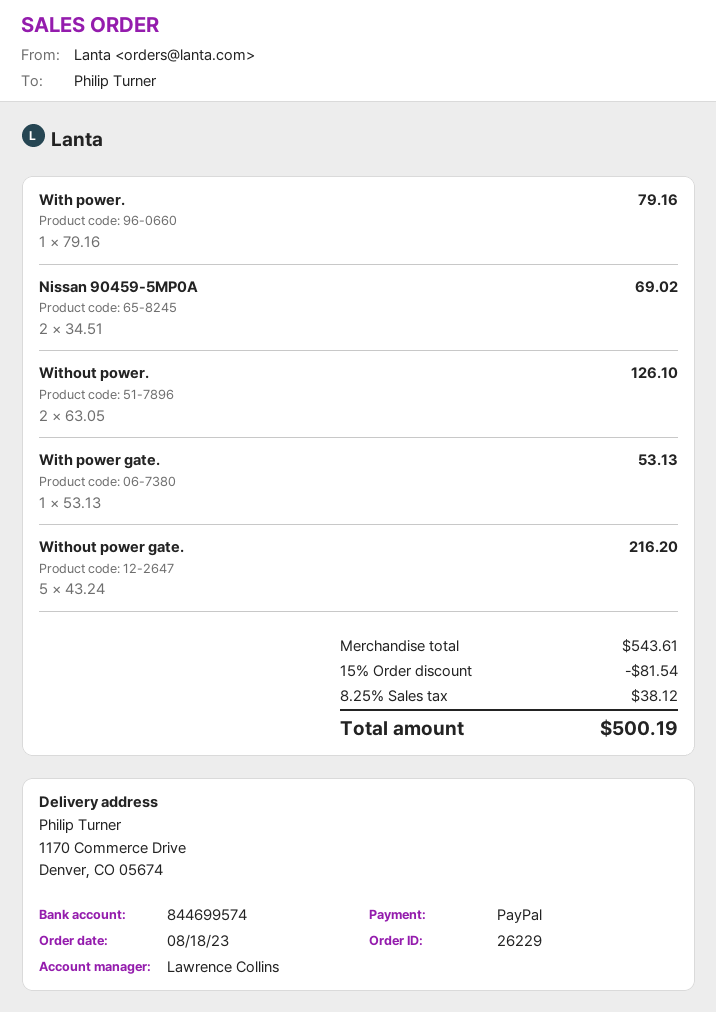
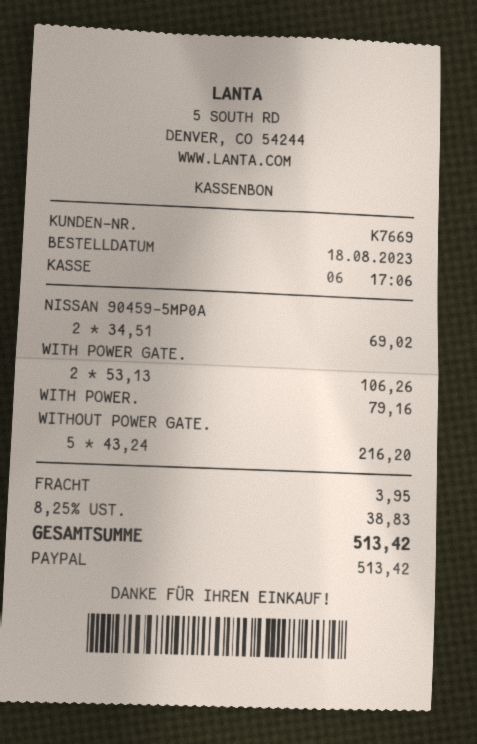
Without power.: 2 x 63.05 = 126.10 -> none
With power gate.: 1 x 53.13 = 53.13 -> 2 x 53.13 = 106.26
discount: 15% = 81.54 -> none
shipping: none -> 3.95
tax: 8.25% = 38.12 -> 8.25% = 38.83
total: 500.19 -> 513.42

